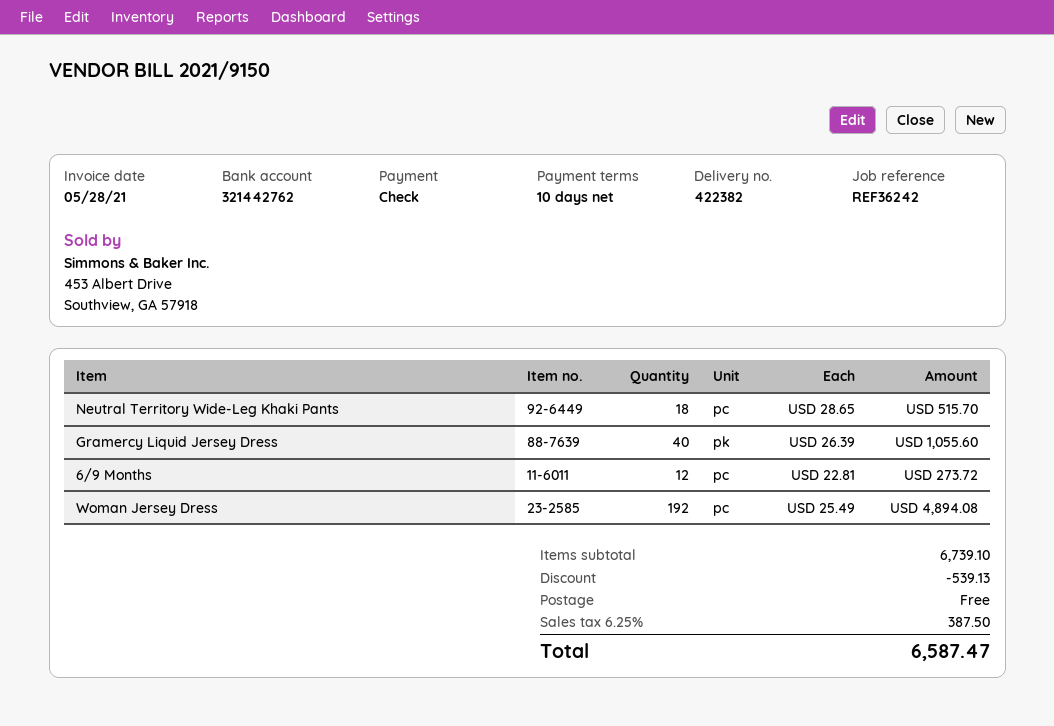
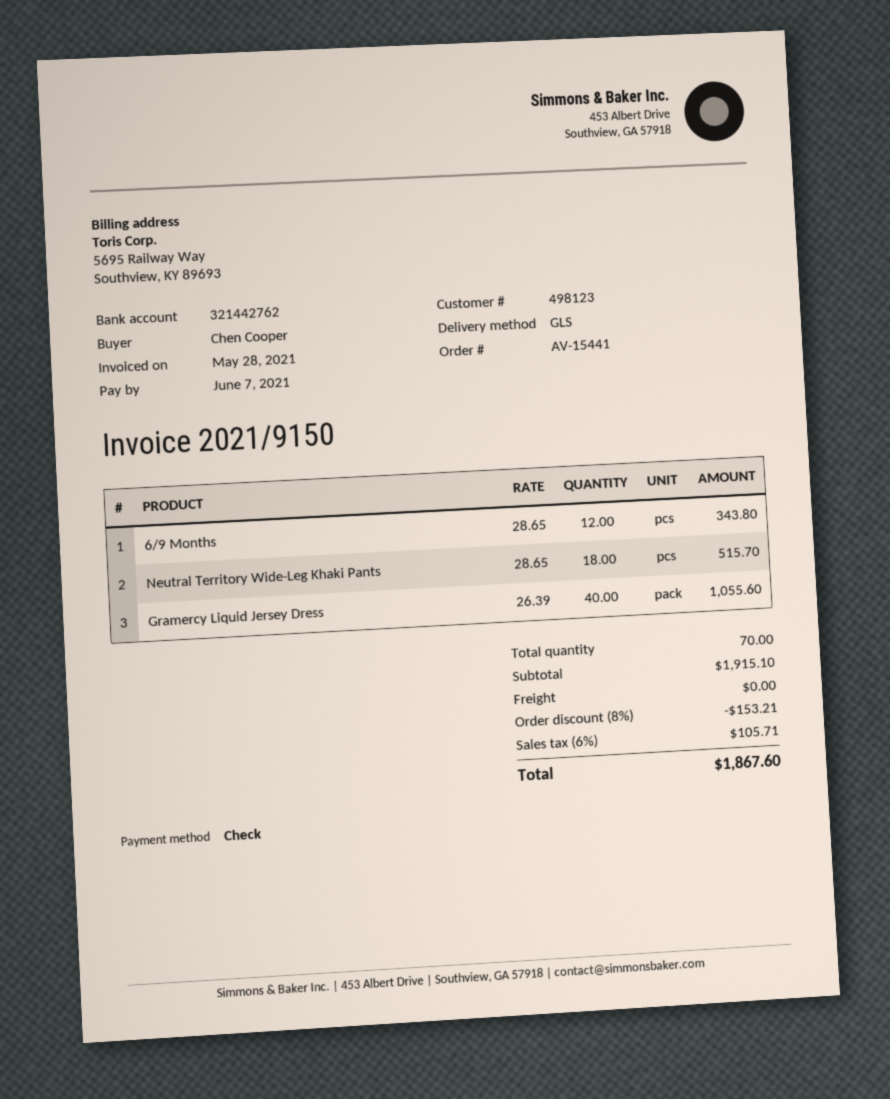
6/9 Months: 12 x 22.81 = 273.72 -> 12 x 28.65 = 343.80
Woman Jersey Dress: 192 x 25.49 = 4894.08 -> none
subtotal: 6739.10 -> 1915.10
discount: 539.13 -> 153.21
tax: 6.25% = 387.50 -> 6% = 105.71
total: 6587.47 -> 1867.60

